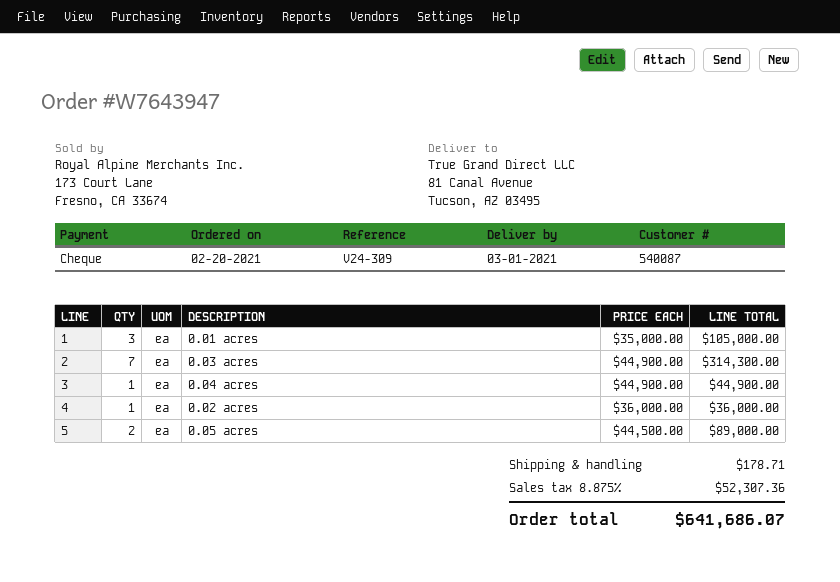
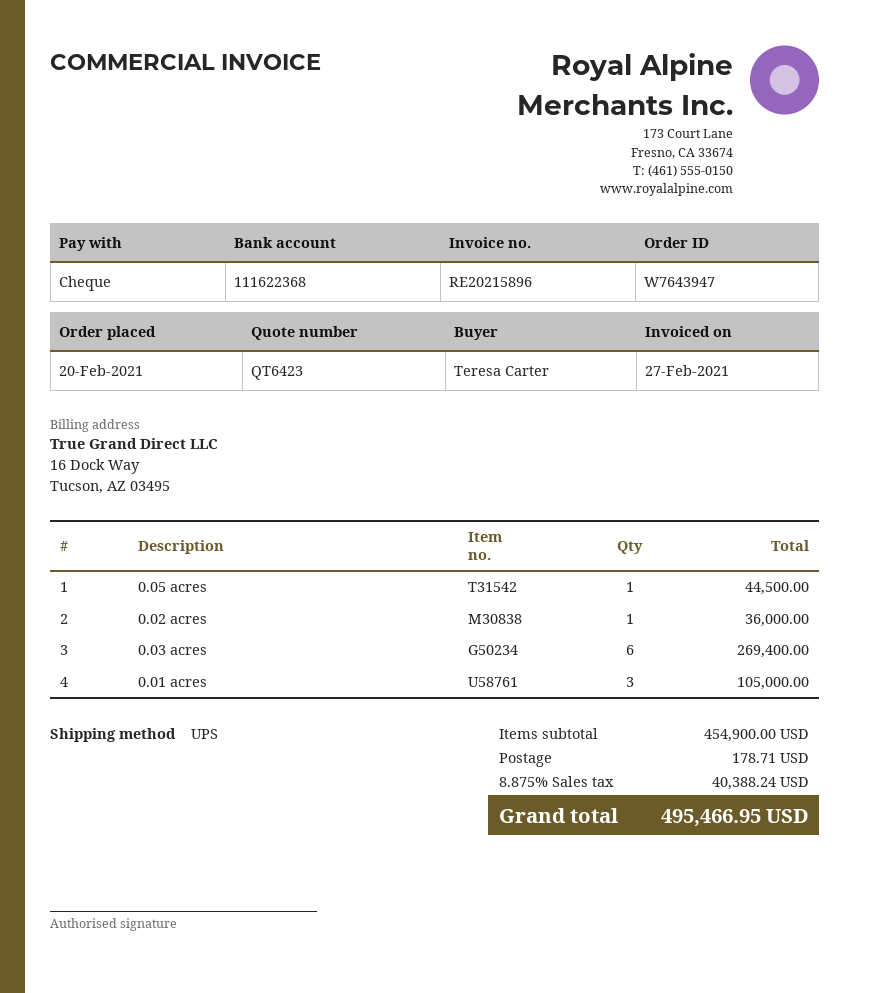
0.03 acres: 7 for 314300.00 -> 6 for 269400.00
0.04 acres: 1 for 44900.00 -> none
0.05 acres: 2 for 89000.00 -> 1 for 44500.00
tax: 8.875% = 52307.36 -> 8.875% = 40388.24
total: 641686.07 -> 495466.95

